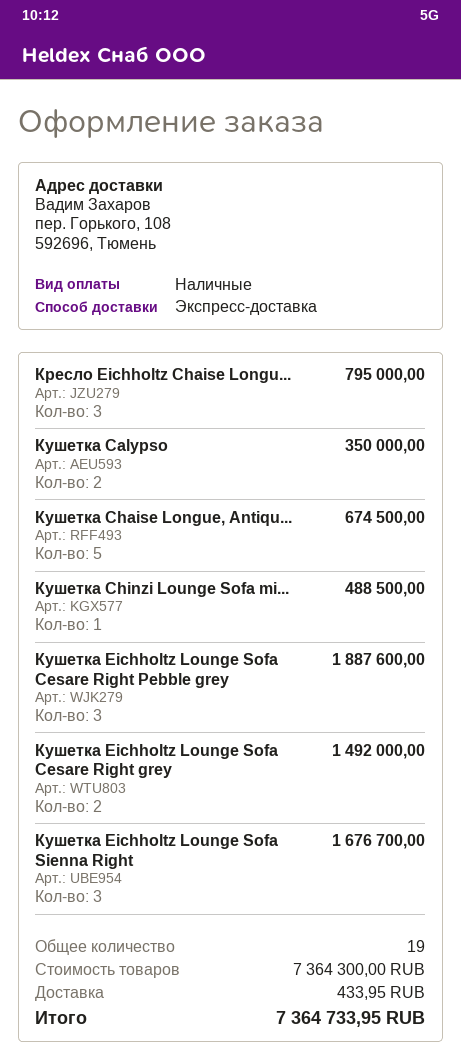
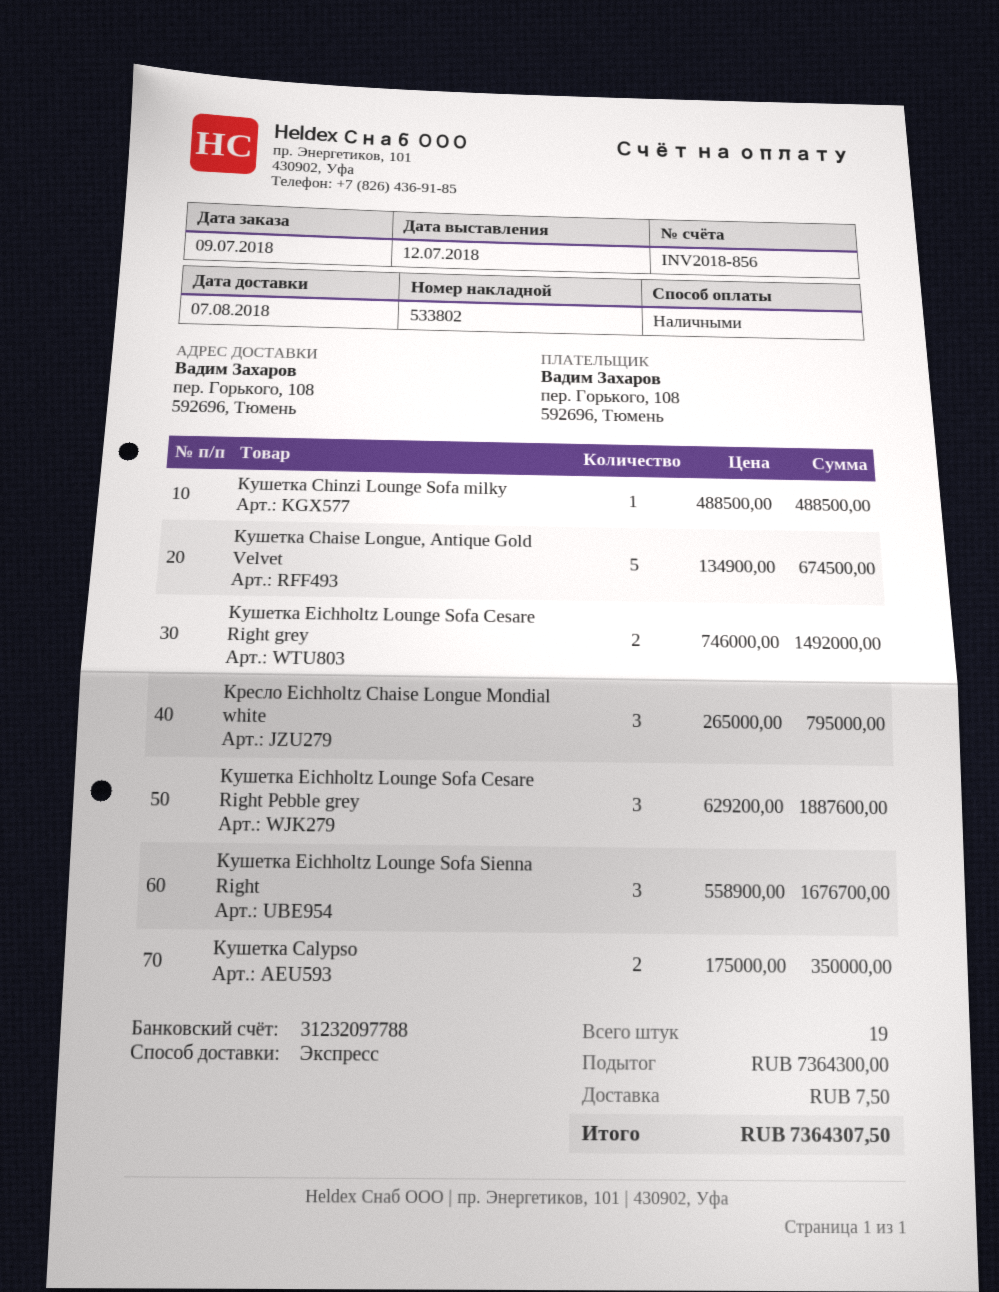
shipping: 433.95 -> 7.50
total: 7364733.95 -> 7364307.50

